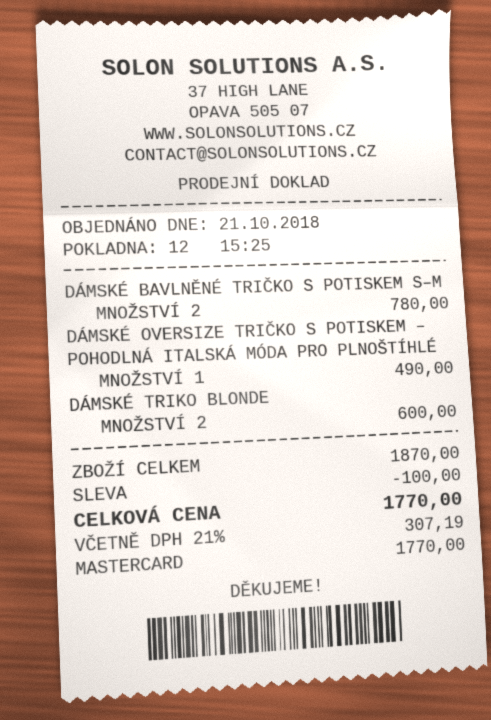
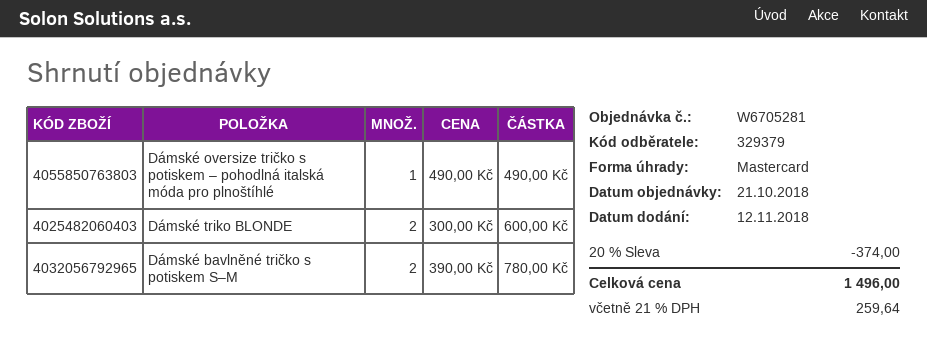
discount: 100.00 -> 374.00
tax: 21% = 307.19 -> 21% = 259.64
total: 1770.00 -> 1496.00

